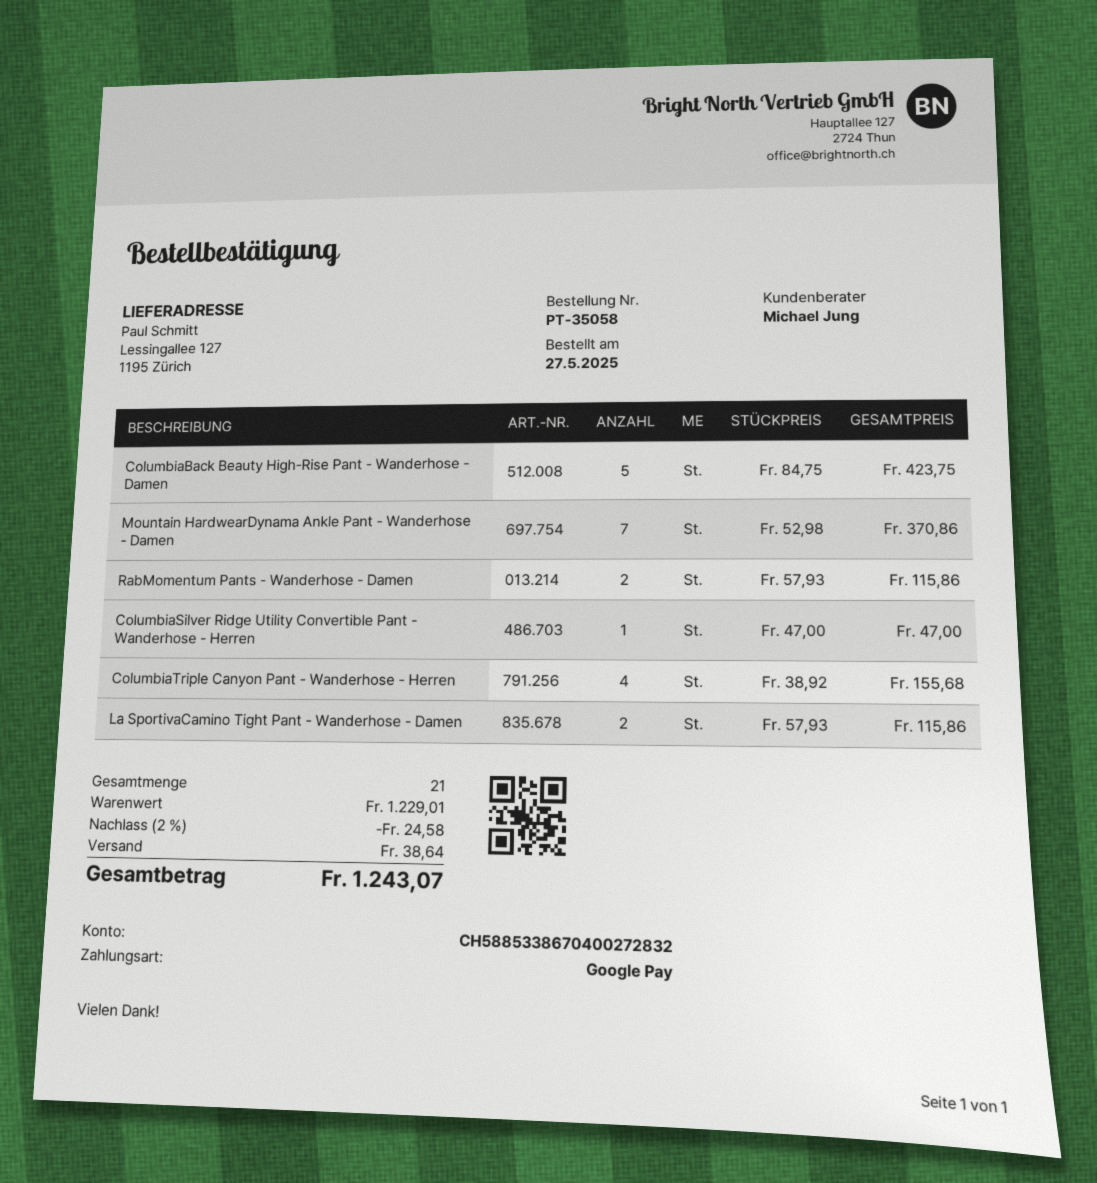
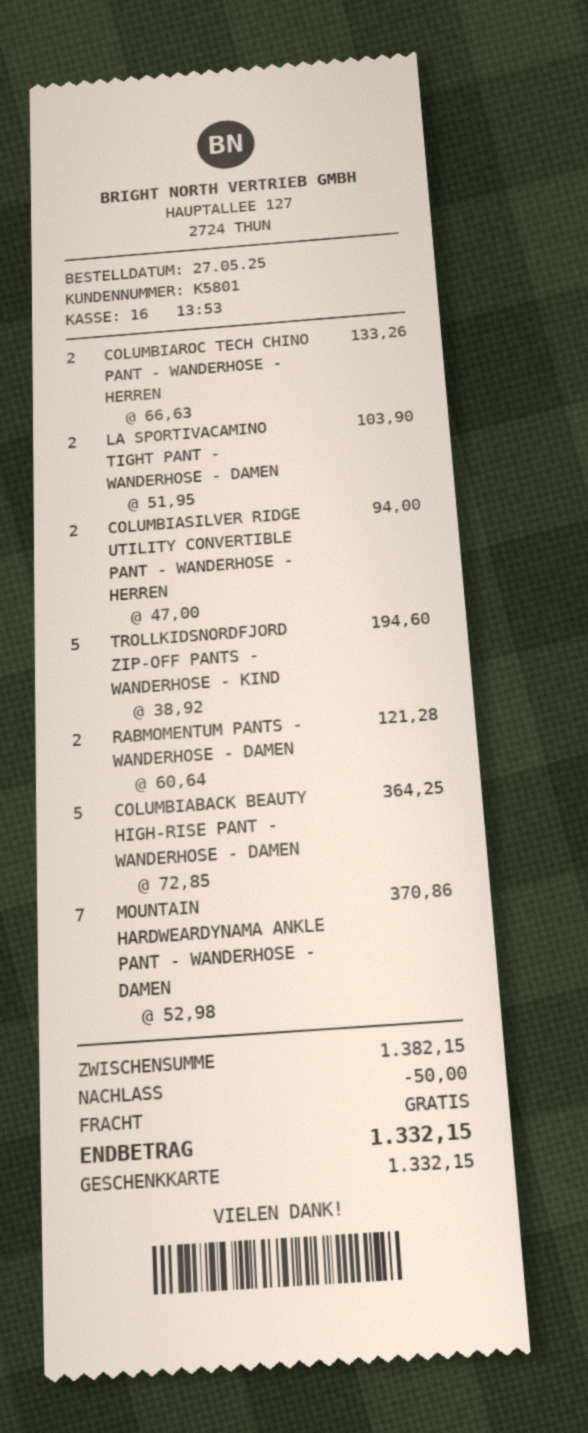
payment method: Google Pay -> gift card
ColumbiaBack Beauty High-Rise Pant - Wanderhose - Damen: 5 x 84.75 = 423.75 -> 5 x 72.85 = 364.25
RabMomentum Pants - Wanderhose - Damen: 2 x 57.93 = 115.86 -> 2 x 60.64 = 121.28
ColumbiaSilver Ridge Utility Convertible Pant - Wanderhose - Herren: 1 x 47.00 = 47.00 -> 2 x 47.00 = 94.00
ColumbiaTriple Canyon Pant - Wanderhose - Herren: 4 x 38.92 = 155.68 -> none
La SportivaCamino Tight Pant - Wanderhose - Damen: 2 x 57.93 = 115.86 -> 2 x 51.95 = 103.90
COLUMBIAROC TECH CHINO PANT - WANDERHOSE - HERREN: none -> 2 x 66.63 = 133.26
TROLLKIDSNORDFJORD ZIP-OFF PANTS - WANDERHOSE - KIND: none -> 5 x 38.92 = 194.60
subtotal: 1229.01 -> 1382.15
discount: 24.58 -> 50.00
shipping: 38.64 -> 0.00
total: 1243.07 -> 1332.15

